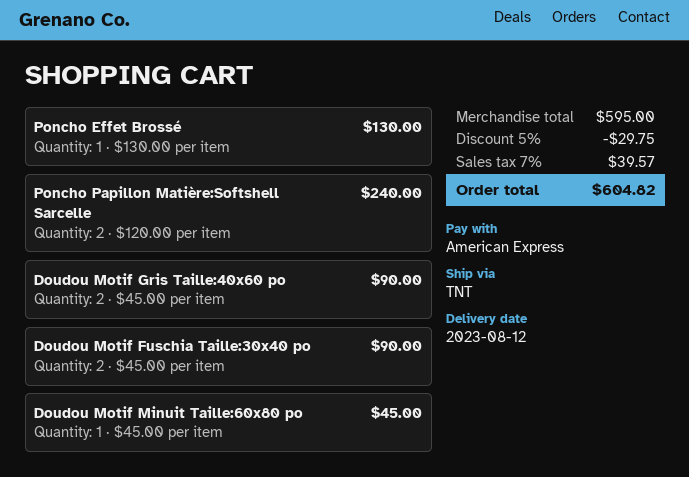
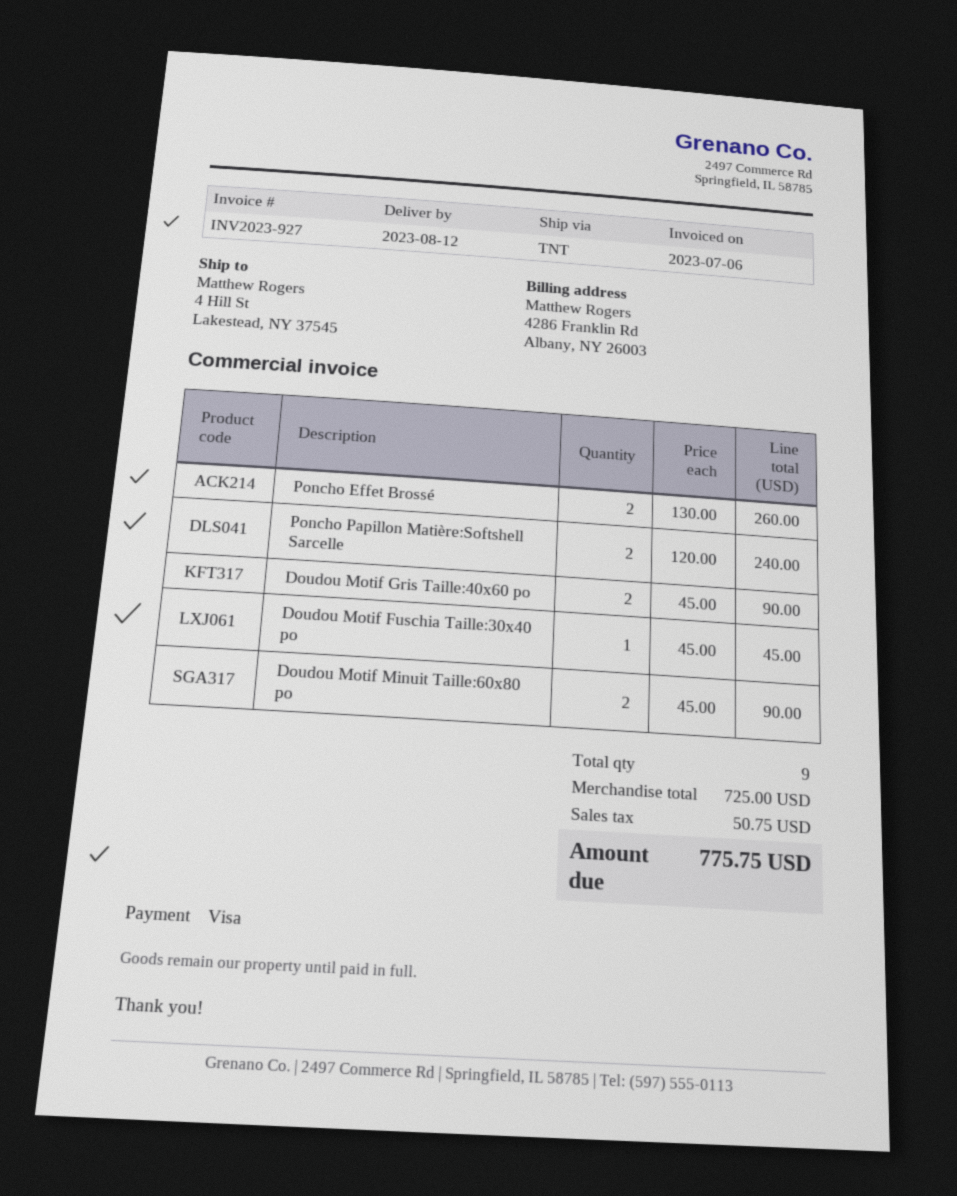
payment method: American Express -> Visa
Poncho Effet Brossé: 1 x 130.00 = 130.00 -> 2 x 130.00 = 260.00
Doudou Motif Fuschia Taille:30x40 po: 2 x 45.00 = 90.00 -> 1 x 45.00 = 45.00
Doudou Motif Minuit Taille:60x80 po: 1 x 45.00 = 45.00 -> 2 x 45.00 = 90.00
subtotal: 595.00 -> 725.00
discount: 5% = 29.75 -> none
tax: 39.57 -> 50.75
total: 604.82 -> 775.75

